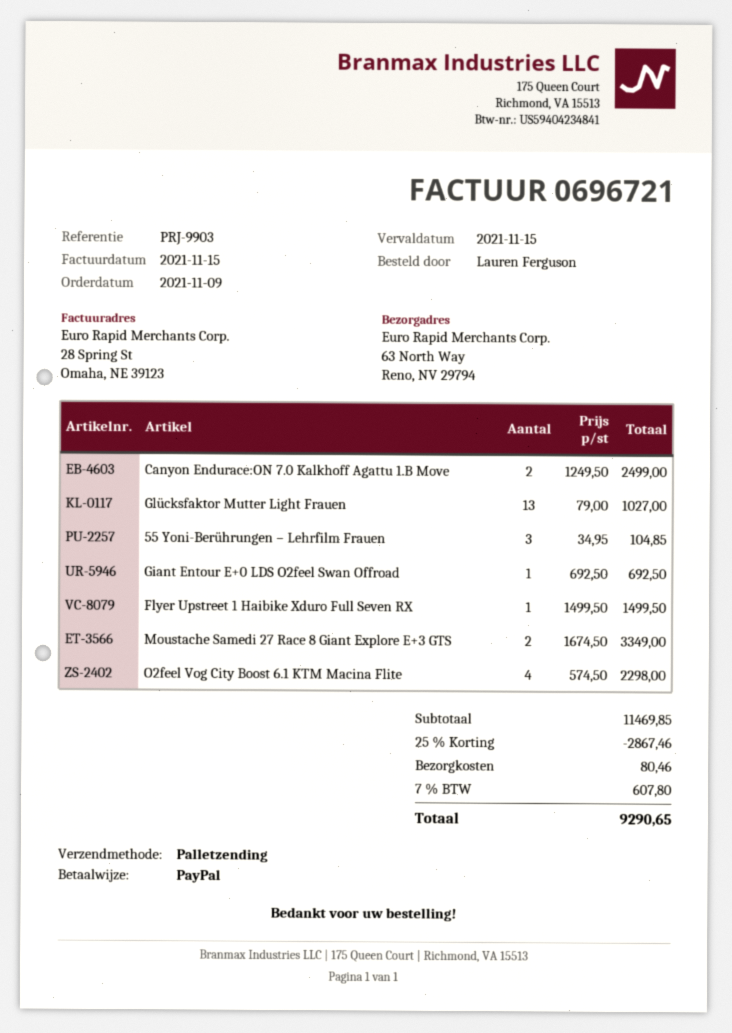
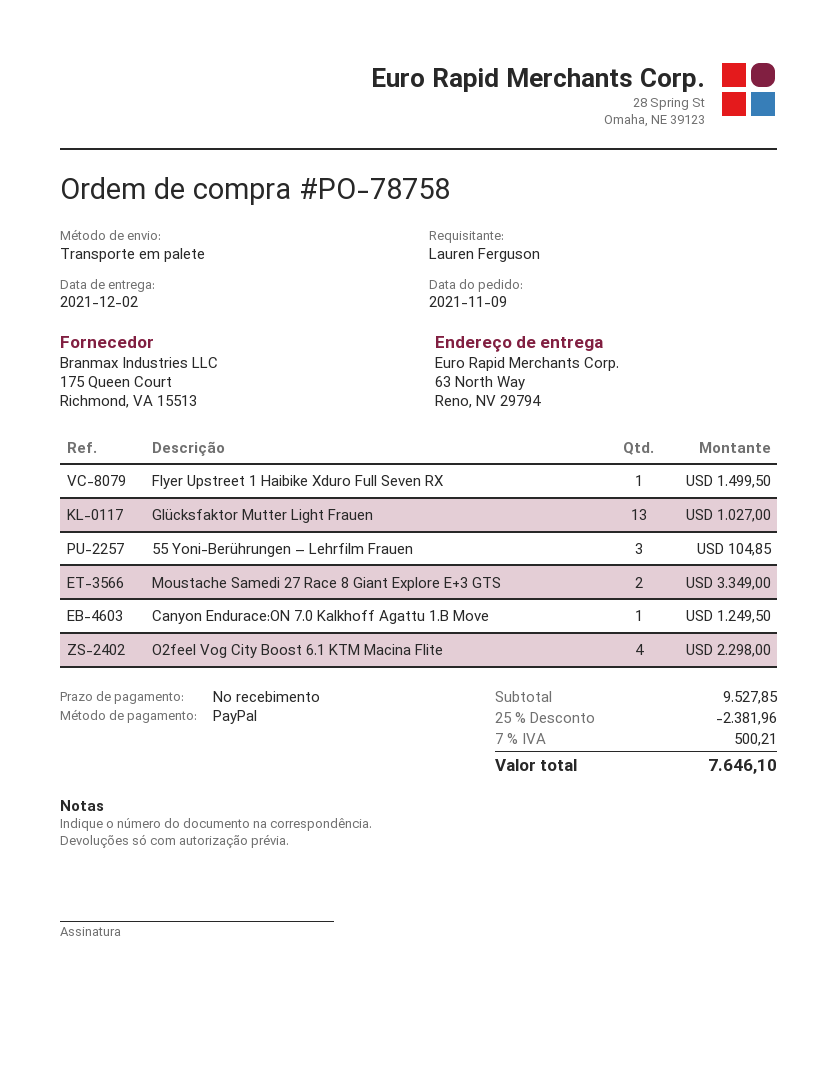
Canyon Endurace:ON 7.0 Kalkhoff Agattu 1.B Move: 2 for 2499.00 -> 1 for 1249.50
Giant Entour E+0 LDS O2feel Swan Offroad: 1 for 692.50 -> none
subtotal: 11469.85 -> 9527.85
discount: 25% = 2867.46 -> 25% = 2381.96
shipping: 80.46 -> none
tax: 7% = 607.80 -> 7% = 500.21
total: 9290.65 -> 7646.10

